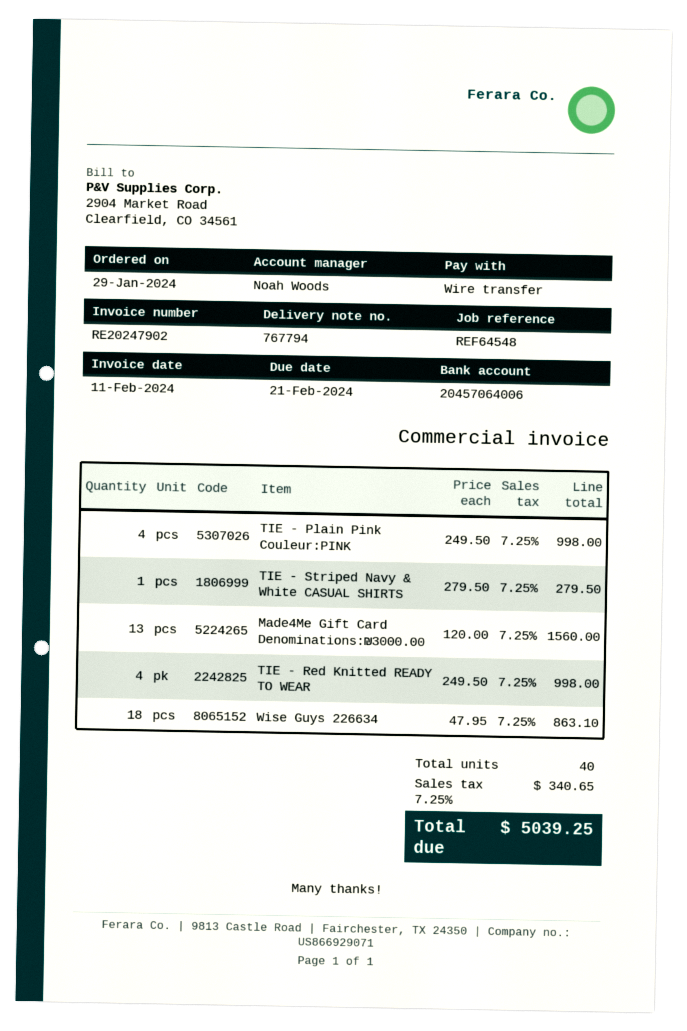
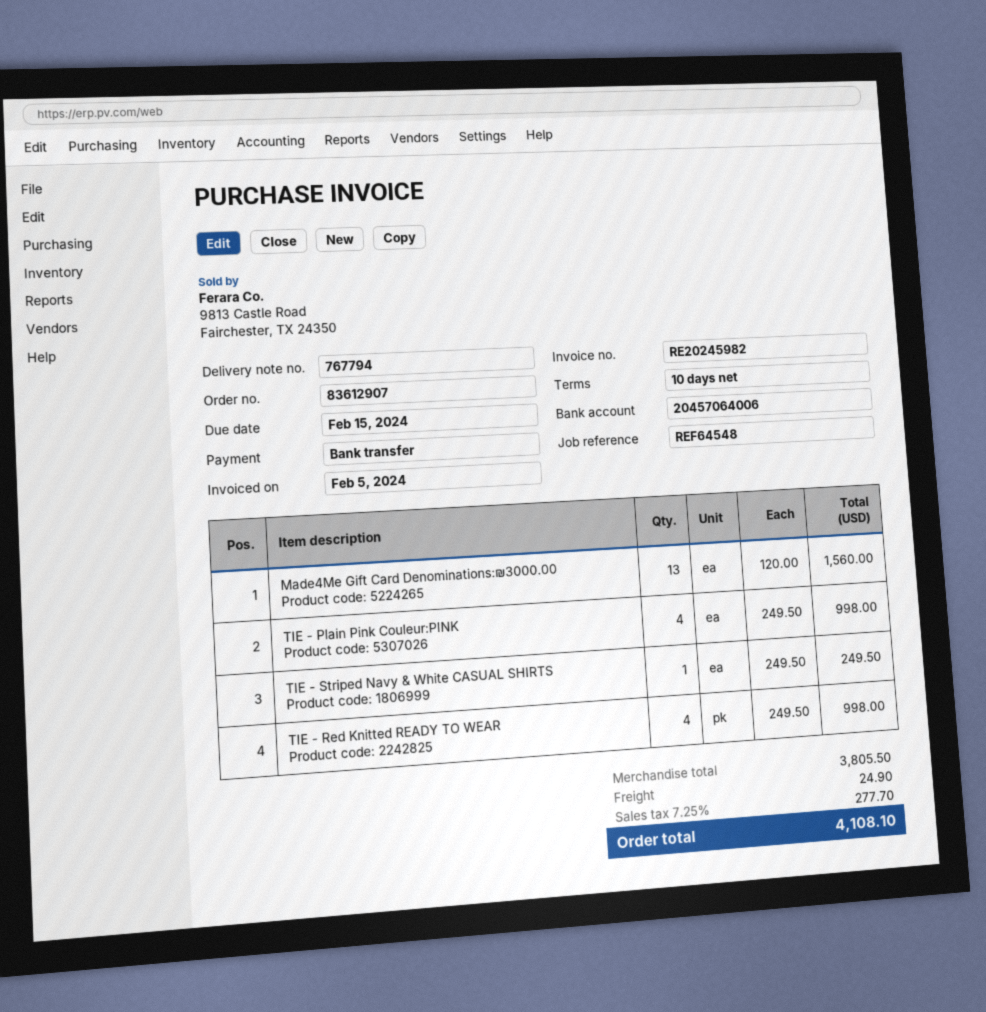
invoice number: RE20247902 -> RE20245982
invoice date: 2024-02-11 -> 2024-02-05
due date: 2024-02-21 -> 2024-02-15
TIE - Striped Navy & White CASUAL SHIRTS: 1 x 279.50 = 279.50 -> 1 x 249.50 = 249.50
Wise Guys 226634: 18 x 47.95 = 863.10 -> none
shipping: none -> 24.90
tax: 7.25% = 340.65 -> 7.25% = 277.70
total: 5039.25 -> 4108.10

